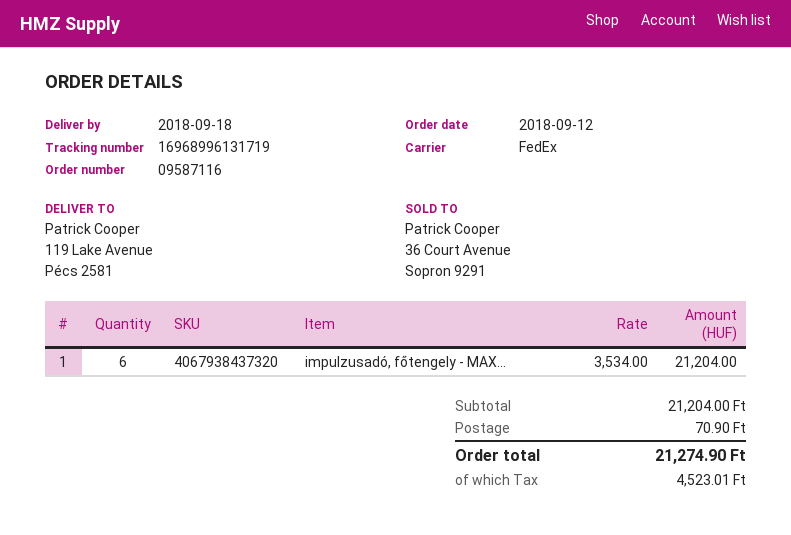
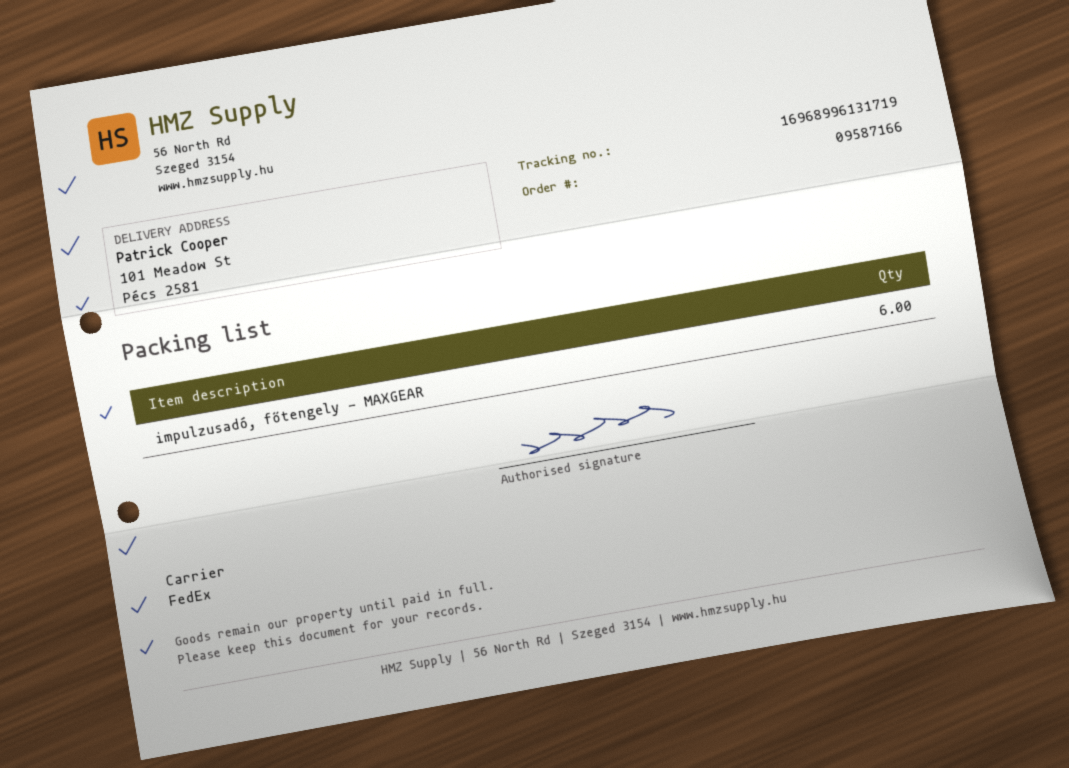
order number: 09587116 -> 09587166
ship to: 119 Lake Avenue, Pécs 2581 -> 101 Meadow St, Pécs 2581

